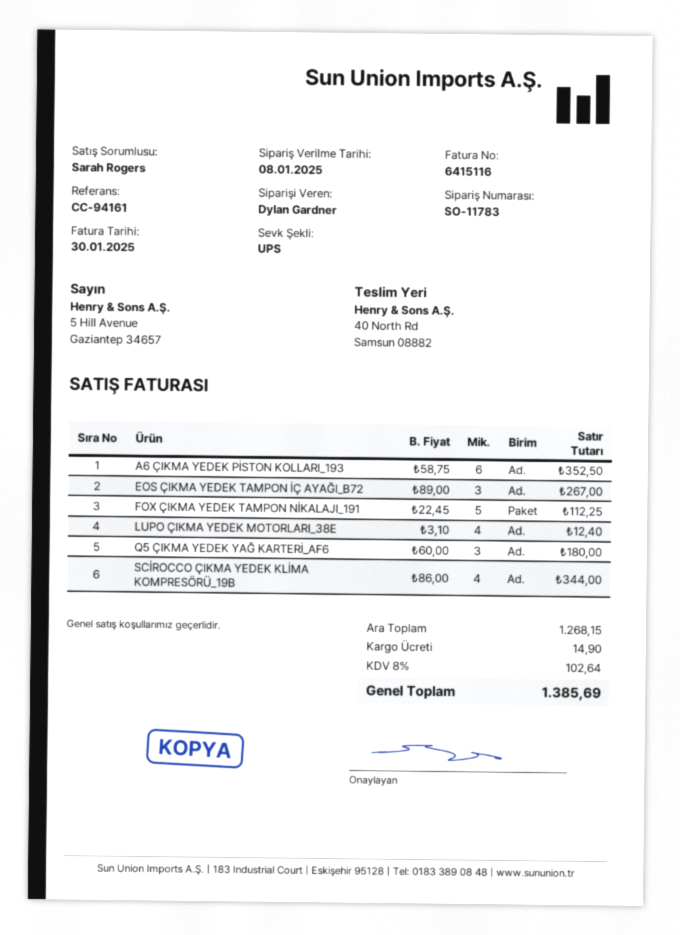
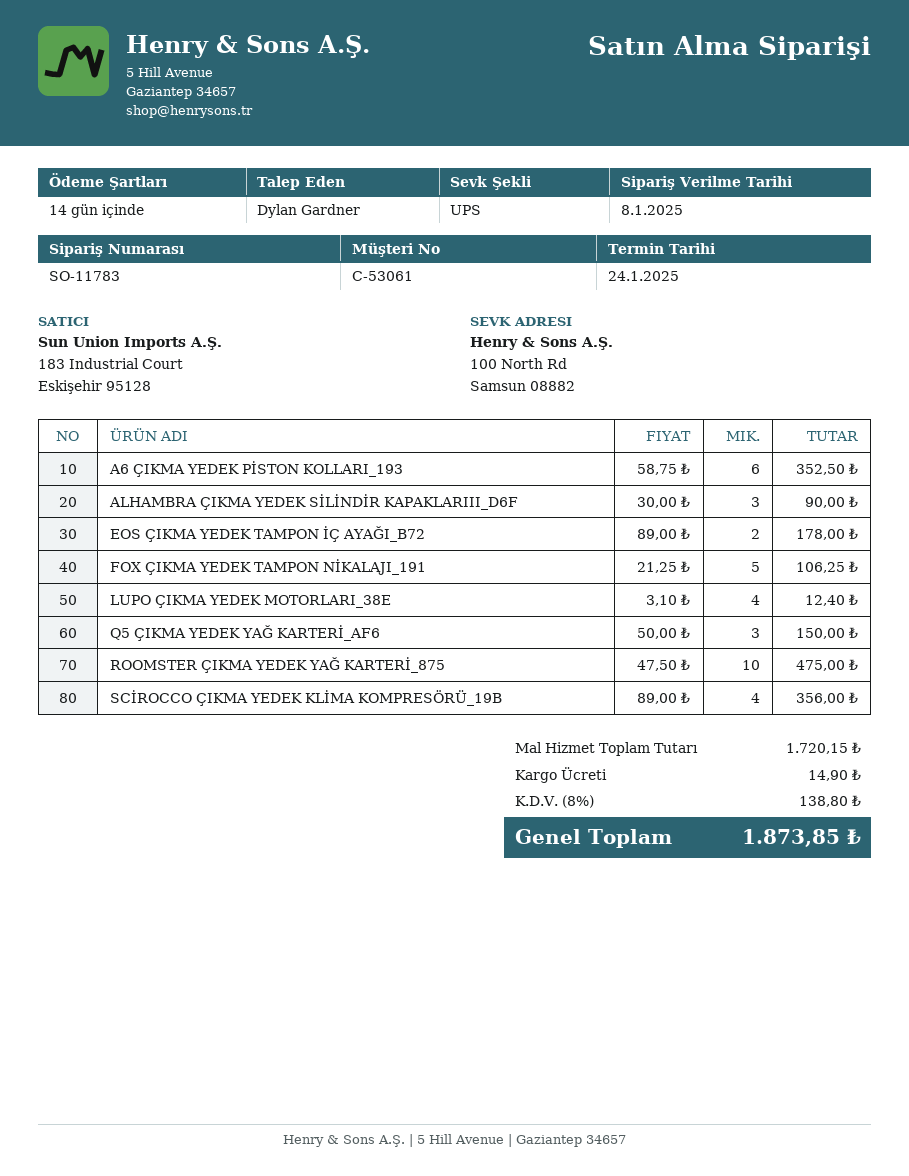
ship to: 40 North Rd, Samsun 08882 -> 100 North Rd, Samsun 08882
EOS ÇIKMA YEDEK TAMPON İÇ AYAĞI_B72: 3 x 89.00 = 267.00 -> 2 x 89.00 = 178.00
FOX ÇIKMA YEDEK TAMPON NİKALAJI_191: 5 x 22.45 = 112.25 -> 5 x 21.25 = 106.25
Q5 ÇIKMA YEDEK YAĞ KARTERİ_AF6: 3 x 60.00 = 180.00 -> 3 x 50.00 = 150.00
SCİROCCO ÇIKMA YEDEK KLİMA KOMPRESÖRÜ_19B: 4 x 86.00 = 344.00 -> 4 x 89.00 = 356.00
ALHAMBRA ÇIKMA YEDEK SİLİNDİR KAPAKLARIII_D6F: none -> 3 x 30.00 = 90.00
ROOMSTER ÇIKMA YEDEK YAĞ KARTERİ_875: none -> 10 x 47.50 = 475.00
subtotal: 1268.15 -> 1720.15
tax: 8% = 102.64 -> 8% = 138.80
total: 1385.69 -> 1873.85

